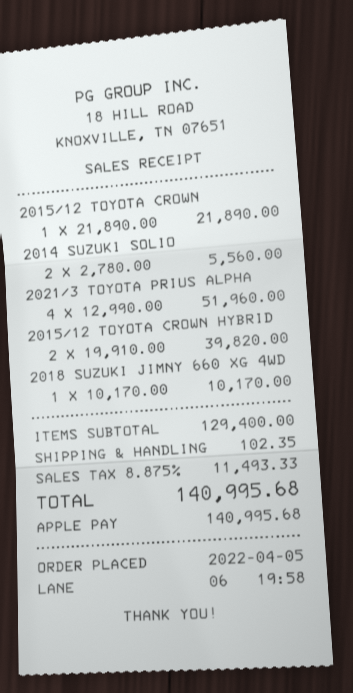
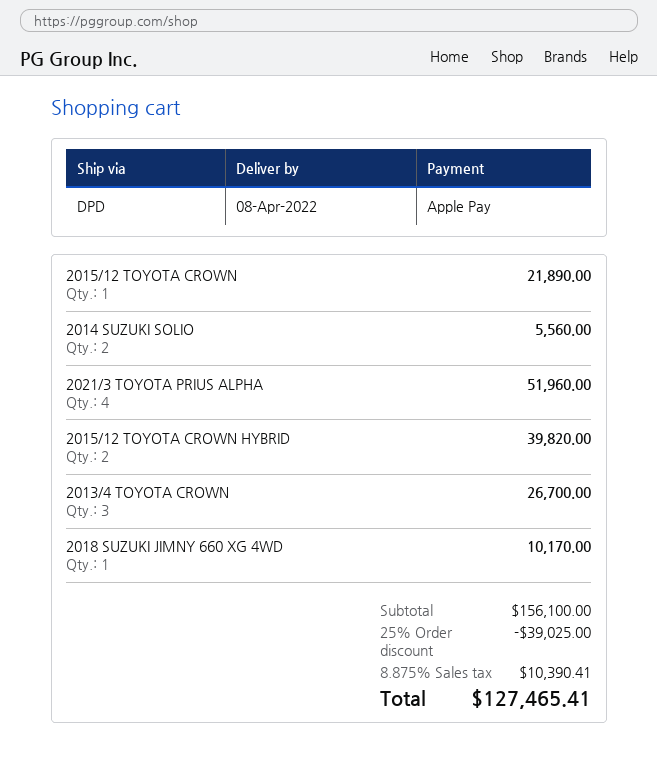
2013/4 TOYOTA CROWN: none -> 3 for 26700.00
subtotal: 129400.00 -> 156100.00
discount: none -> 25% = 39025.00
shipping: 102.35 -> none
tax: 8.875% = 11493.33 -> 8.875% = 10390.41
total: 140995.68 -> 127465.41

